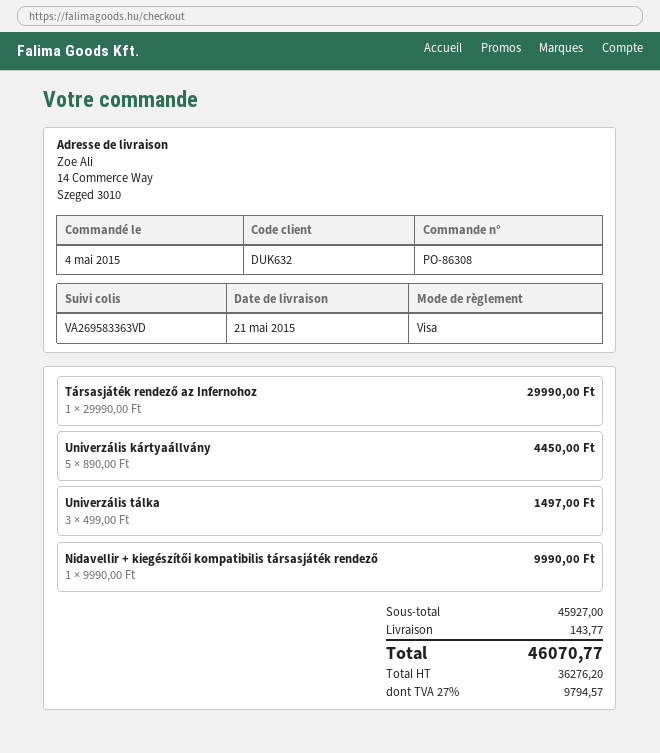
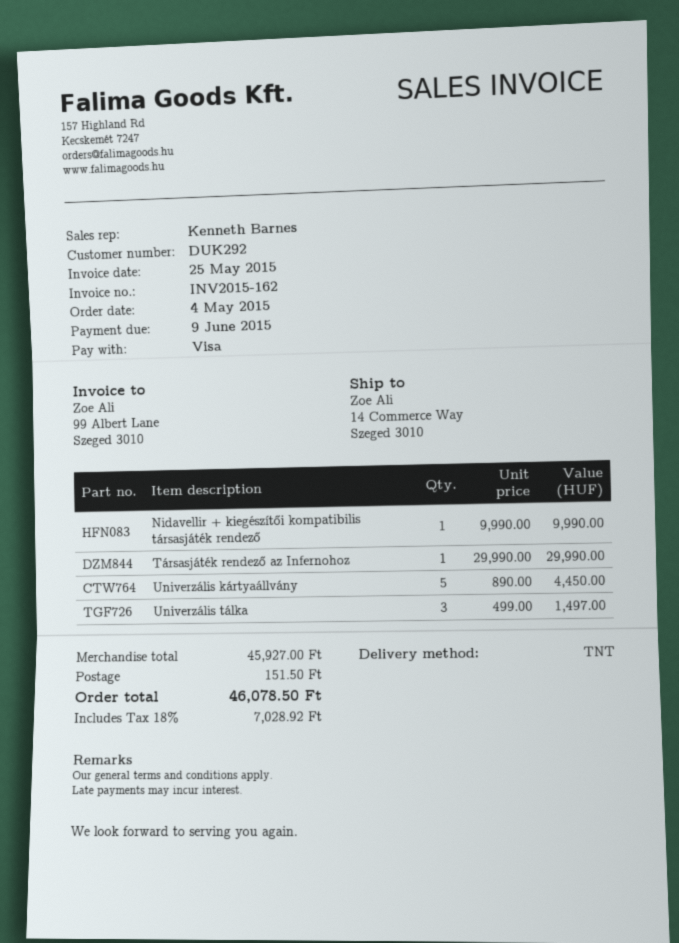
customer number: DUK632 -> DUK292
shipping: 143.77 -> 151.50
tax: 27% = 9794.57 -> 18% = 7028.92
total: 46070.77 -> 46078.50

